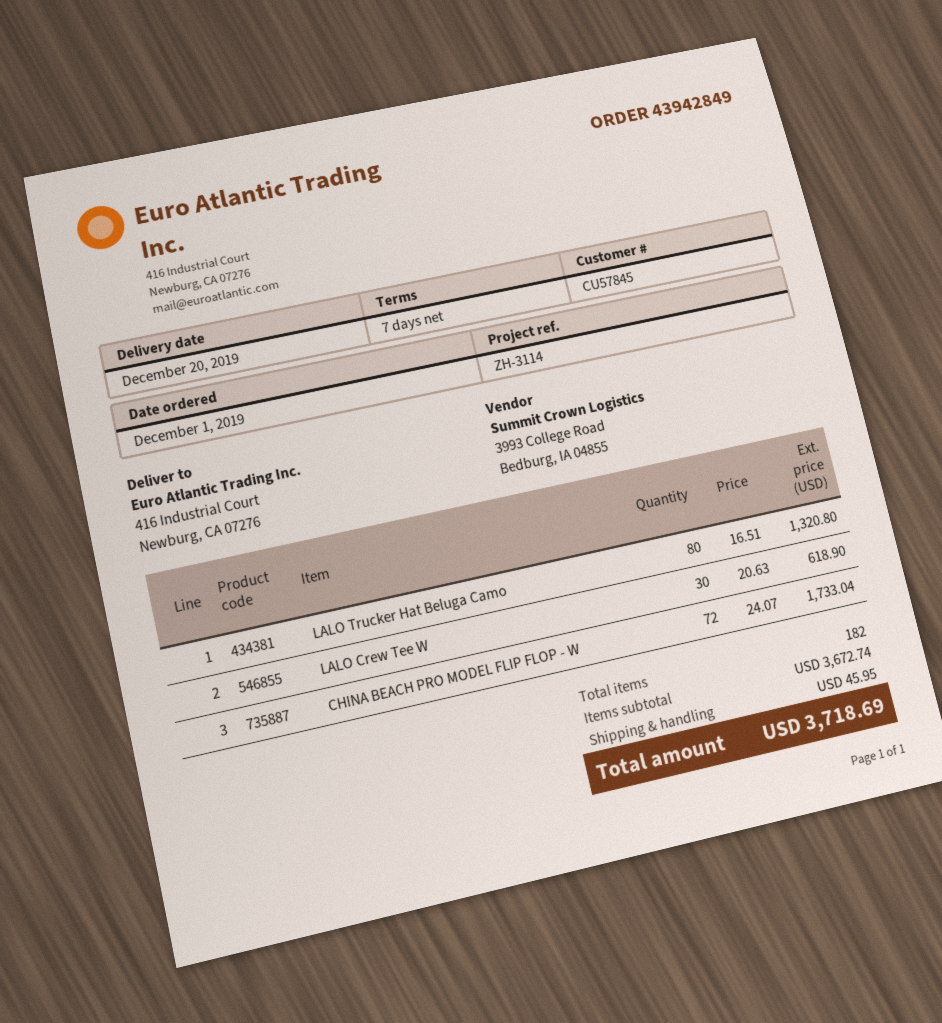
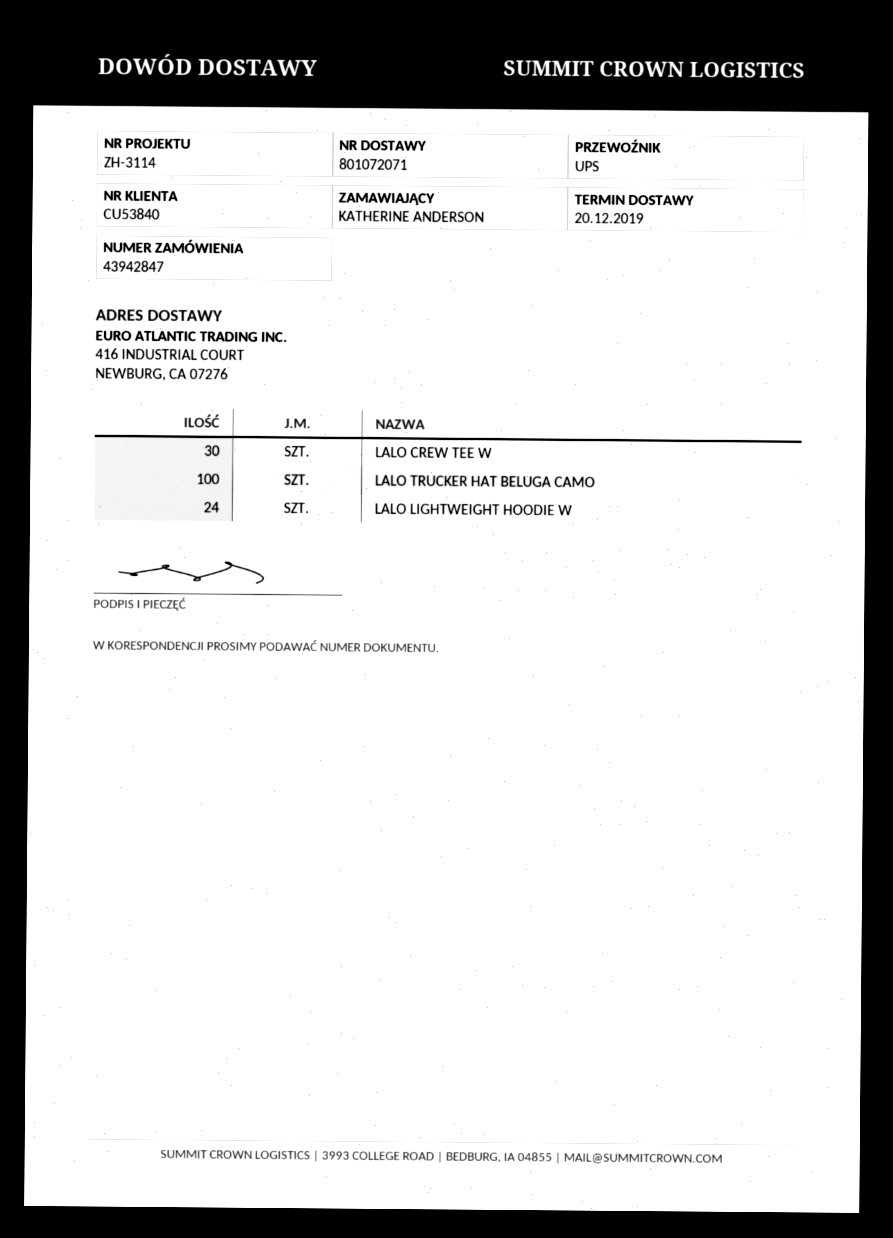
order number: 43942849 -> 43942847
customer number: CU57845 -> CU53840
LALO Trucker Hat Beluga Camo: 80 -> 100
CHINA BEACH PRO MODEL FLIP FLOP - W: 72 -> none
LALO LIGHTWEIGHT HOODIE W: none -> 24

